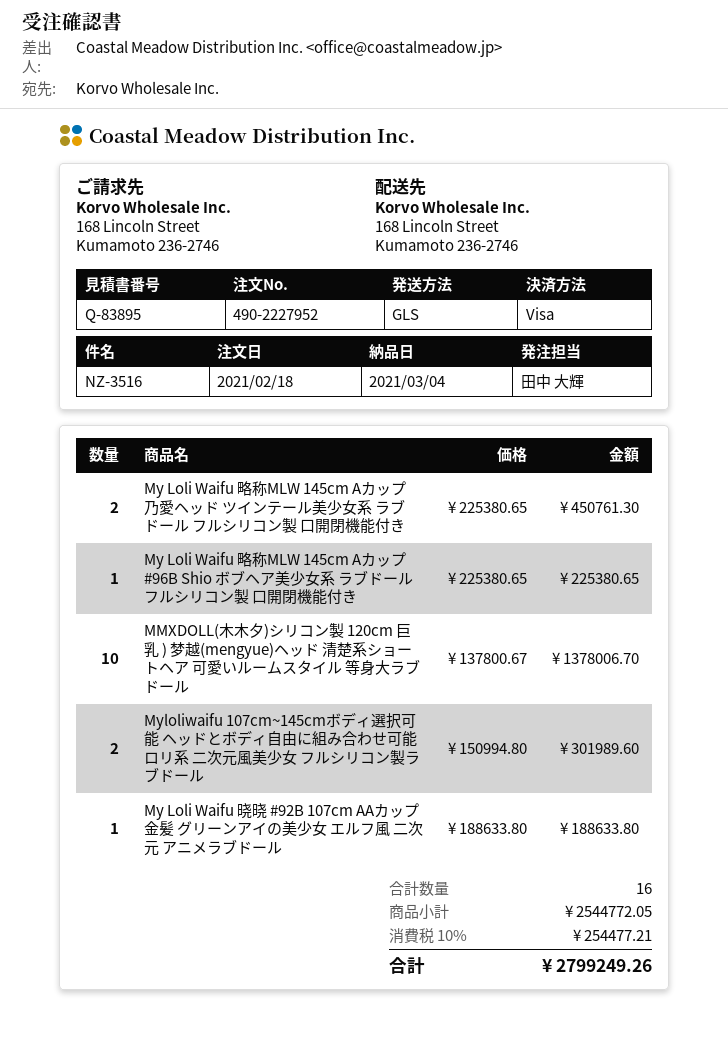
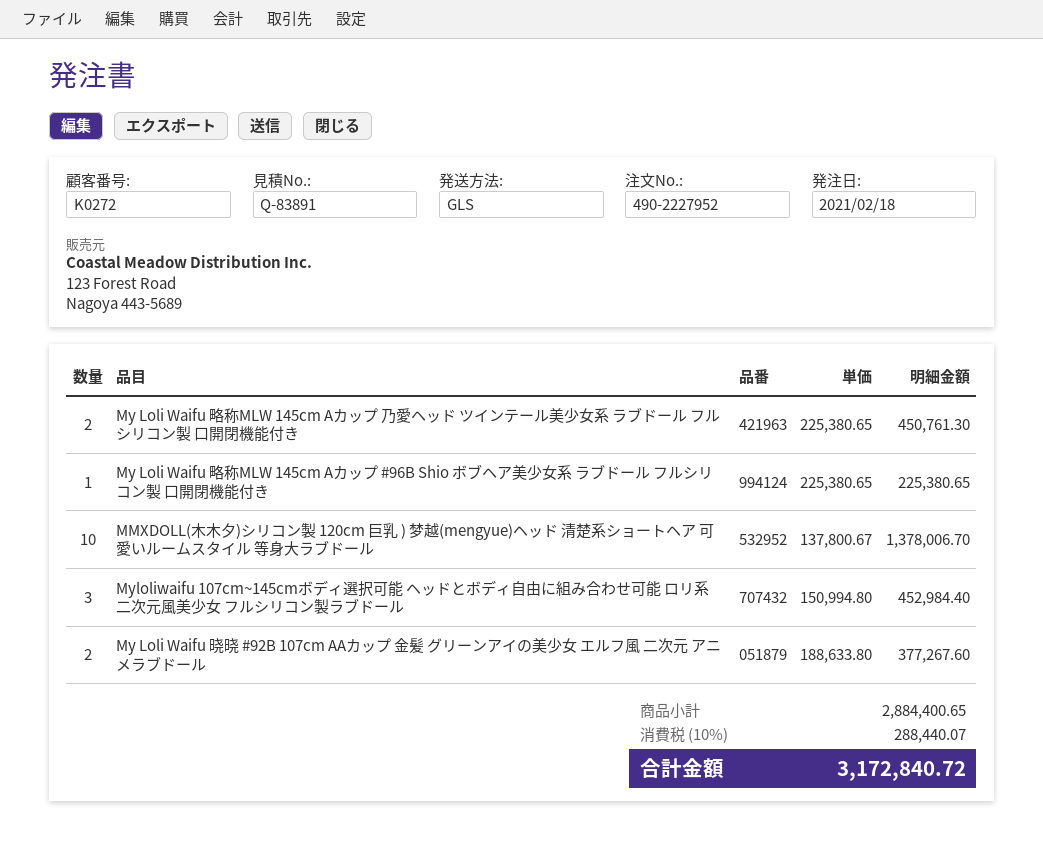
quote number: Q-83895 -> Q-83891
Myloliwaifu 107cm~145cmボディ選択可能 ヘッドとボディ自由に組み合わせ可能 ロリ系 二次元風美少女 フルシリコン製ラブドール: 2 x 150994.80 = 301989.60 -> 3 x 150994.80 = 452984.40
My Loli Waifu 晓晓 #92B 107cm AAカップ 金髪 グリーンアイの美少女 エルフ風 二次元 アニメラブドール: 1 x 188633.80 = 188633.80 -> 2 x 188633.80 = 377267.60
subtotal: 2544772.05 -> 2884400.65
tax: 10% = 254477.21 -> 10% = 288440.07
total: 2799249.26 -> 3172840.72

